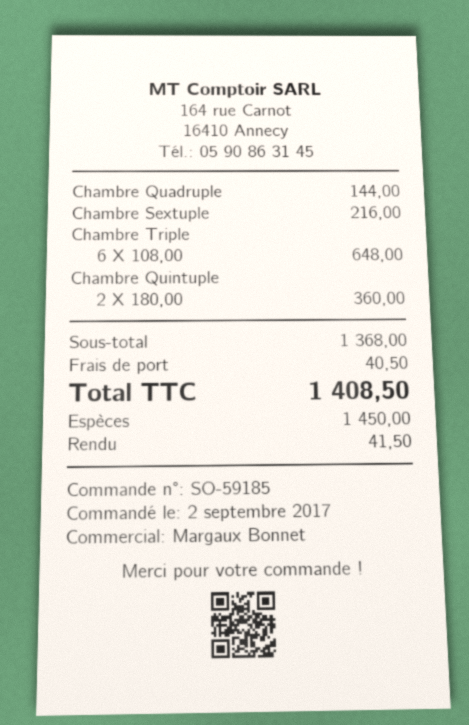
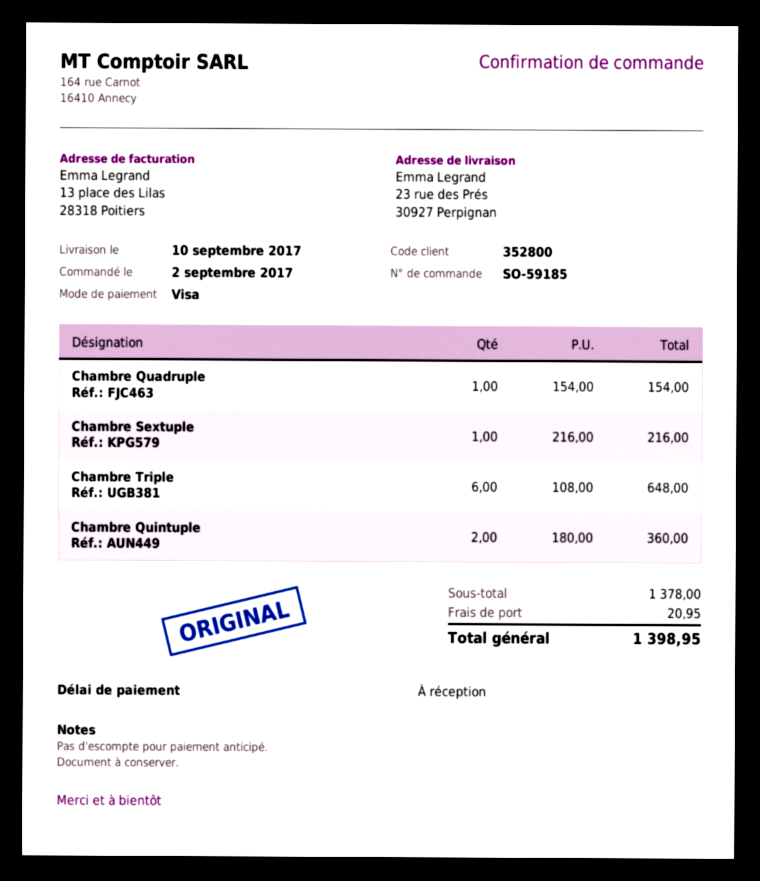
payment method: cash -> Visa
Chambre Quadruple: 1 x 144.00 = 144.00 -> 1 x 154.00 = 154.00
subtotal: 1368.00 -> 1378.00
shipping: 40.50 -> 20.95
total: 1408.50 -> 1398.95

